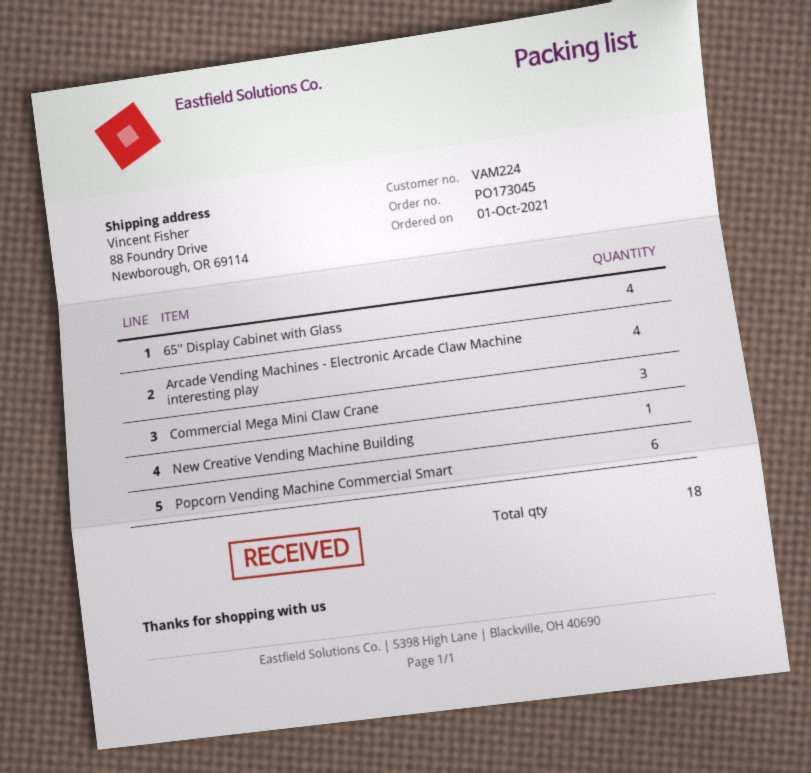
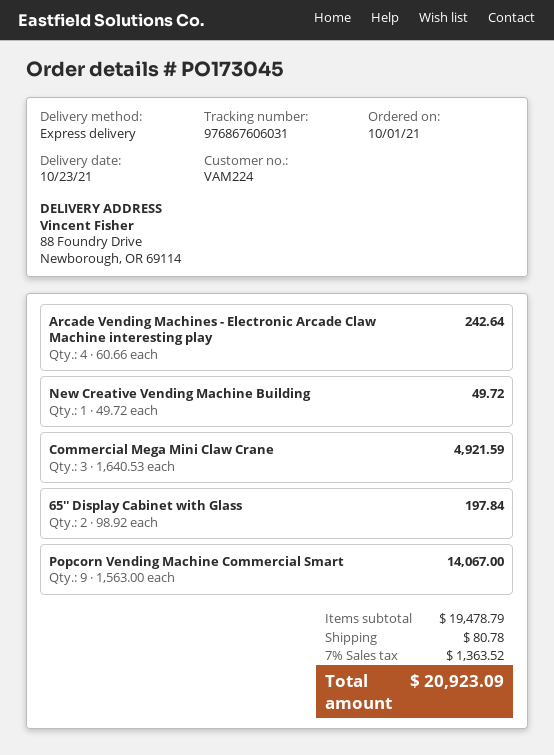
65'' Display Cabinet with Glass: 4 -> 2
Popcorn Vending Machine Commercial Smart: 6 -> 9

